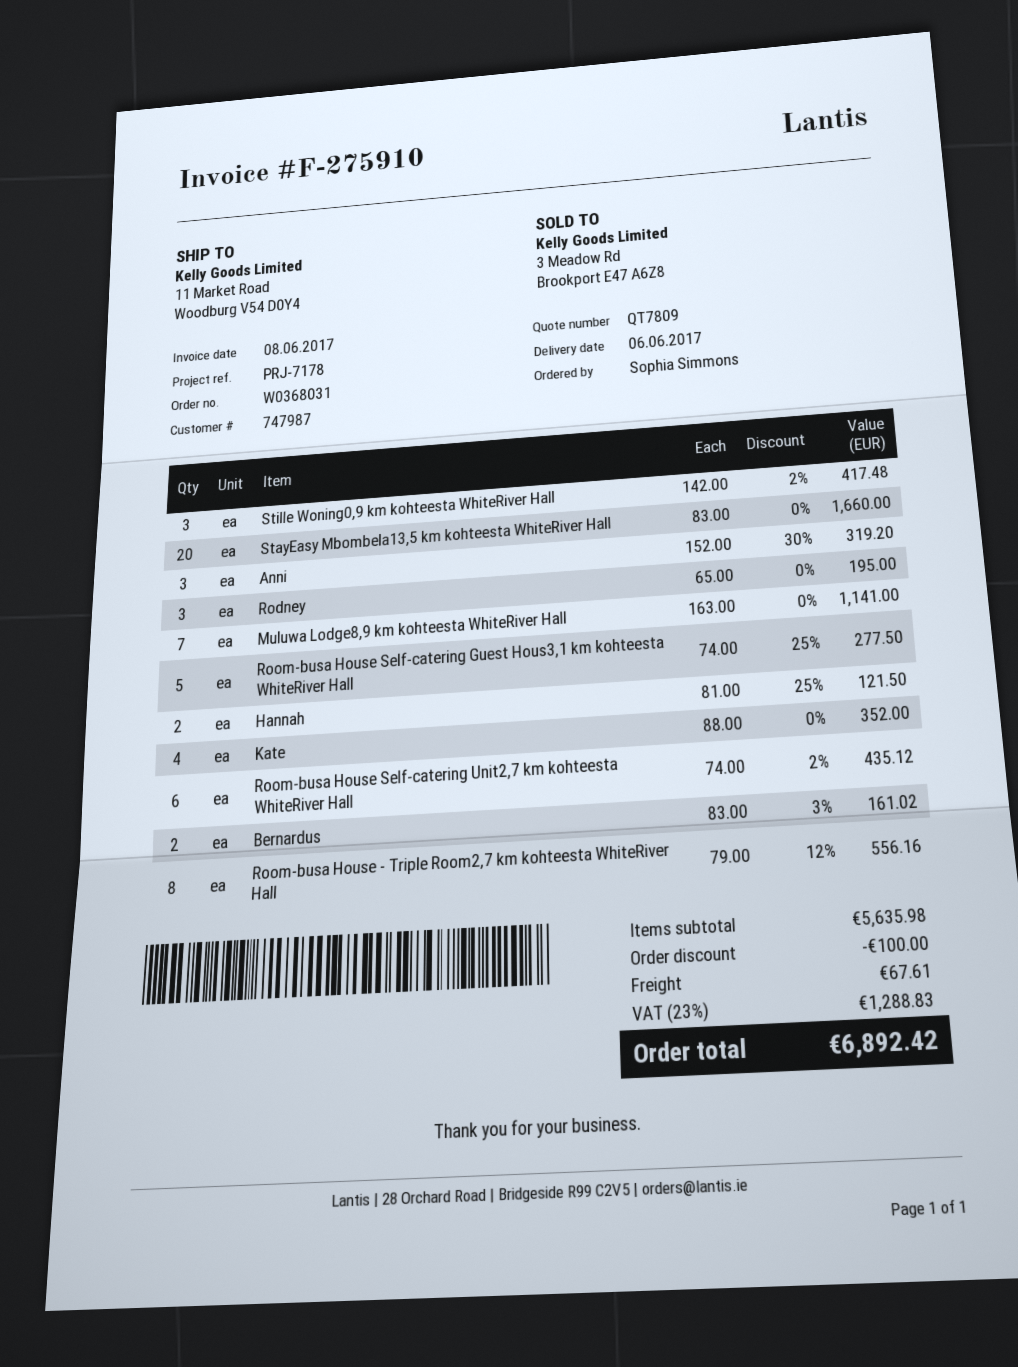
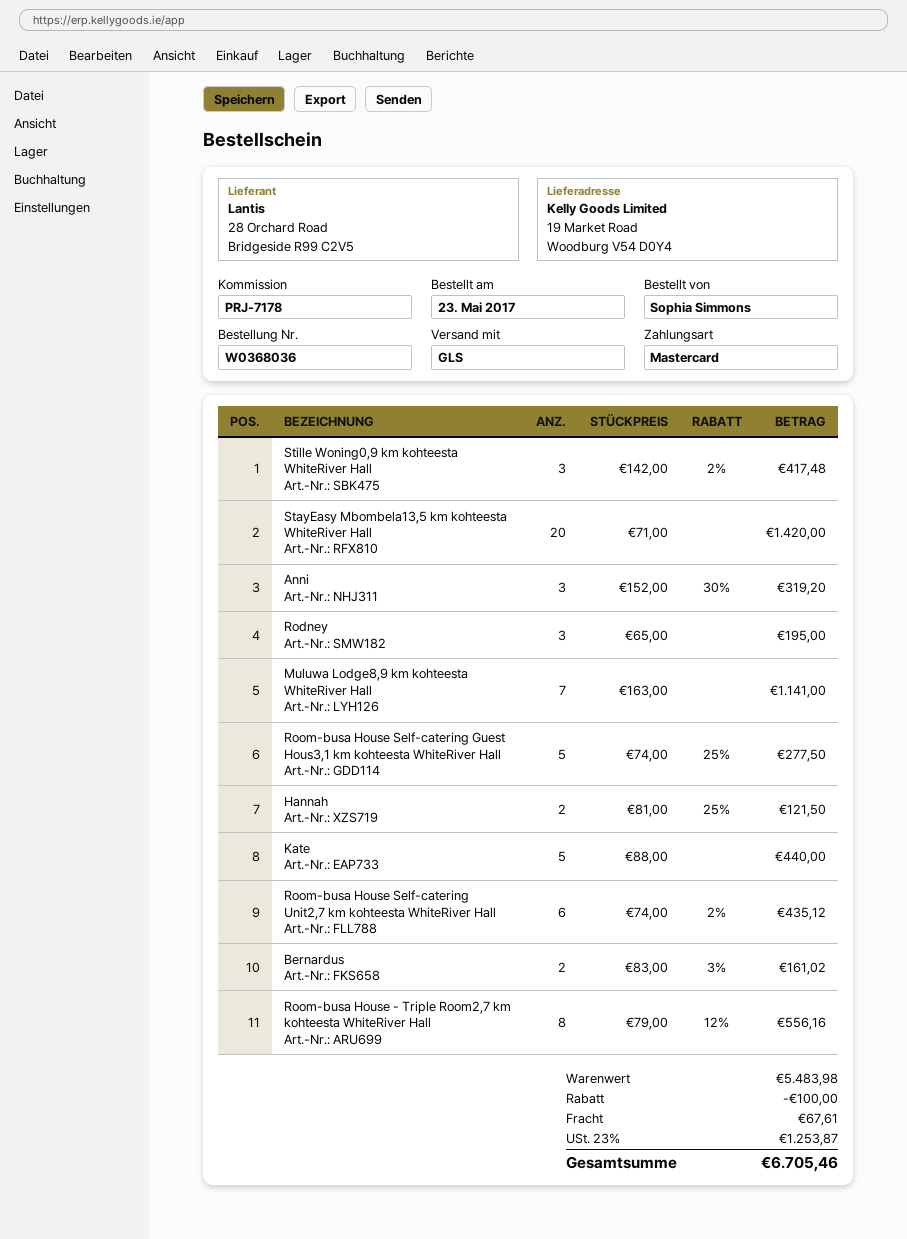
order number: W0368031 -> W0368036
ship to: 11 Market Road, Woodburg V54 D0Y4 -> 19 Market Road, Woodburg V54 D0Y4
StayEasy Mbombela13,5 km kohteesta WhiteRiver Hall: 20 x 83.00 = 1660.00 -> 20 x 71.00 = 1420.00
Kate: 4 x 88.00 = 352.00 -> 5 x 88.00 = 440.00
subtotal: 5635.98 -> 5483.98
tax: 23% = 1288.83 -> 23% = 1253.87
total: 6892.42 -> 6705.46

